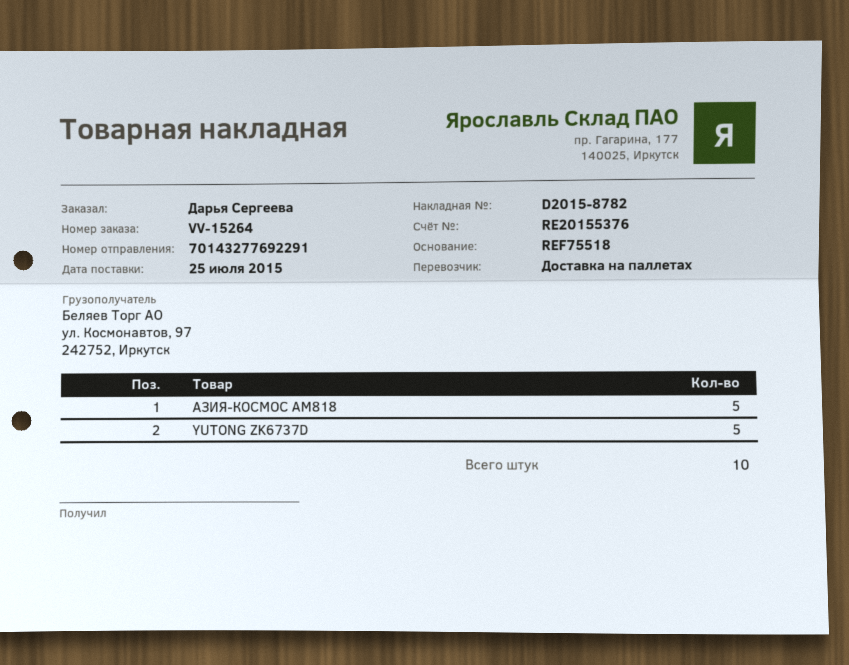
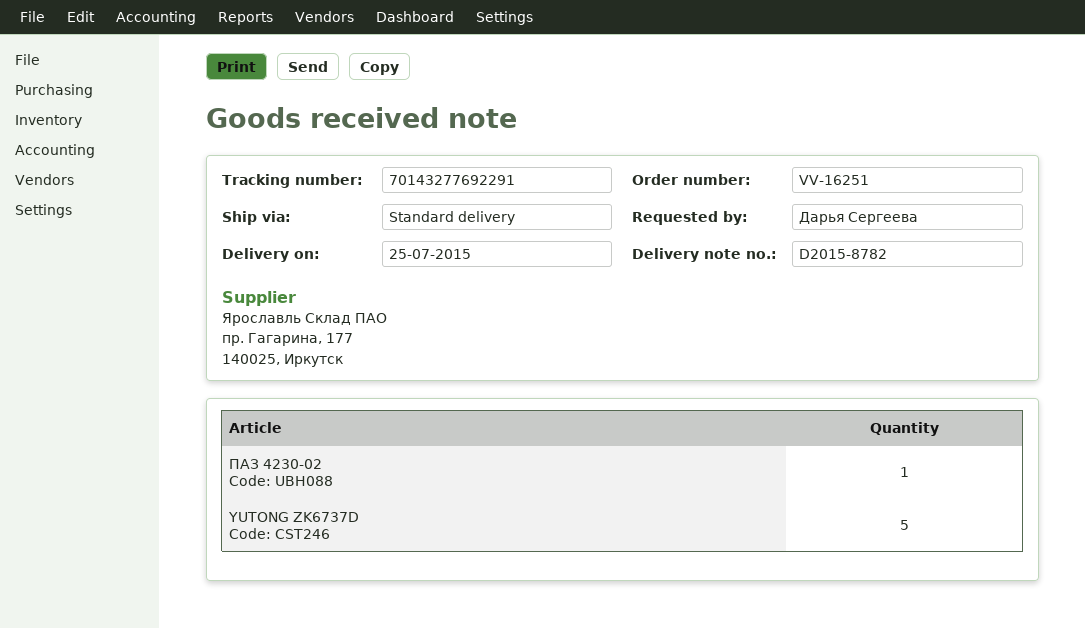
order number: VV-15264 -> VV-16251
shipping method: pallet freight -> standard
АЗИЯ-КОСМОС АМ818: 5 -> none
ПАЗ 4230-02: none -> 1

